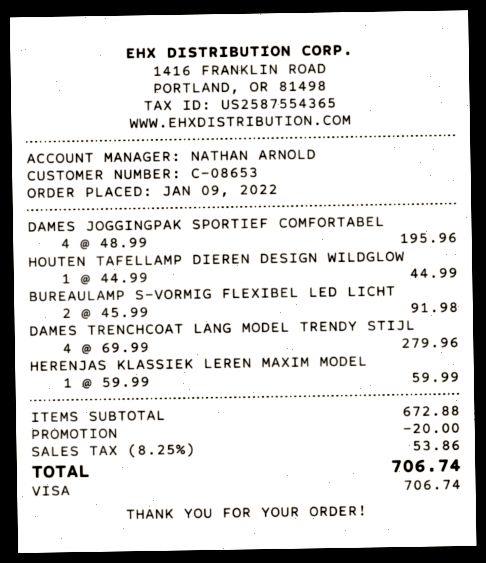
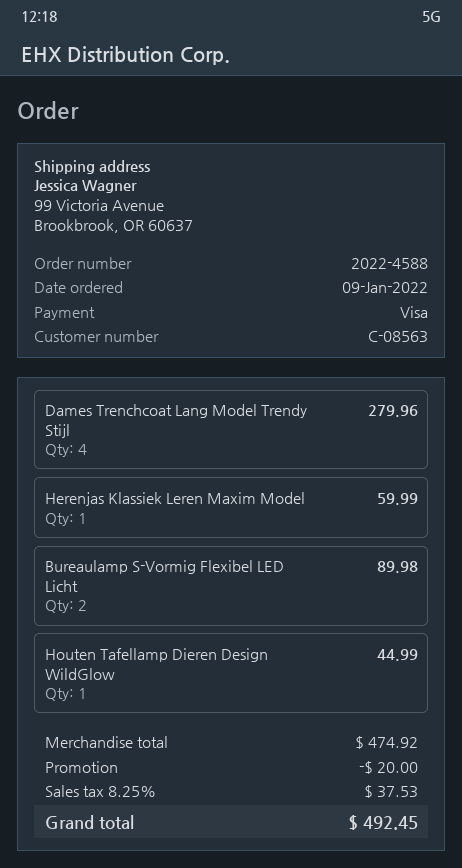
customer number: C-08653 -> C-08563
DAMES JOGGINGPAK SPORTIEF COMFORTABEL: 4 for 195.96 -> none
BUREAULAMP S-VORMIG FLEXIBEL LED LICHT: 2 for 91.98 -> 2 for 89.98
subtotal: 672.88 -> 474.92
tax: 8.25% = 53.86 -> 8.25% = 37.53
total: 706.74 -> 492.45

